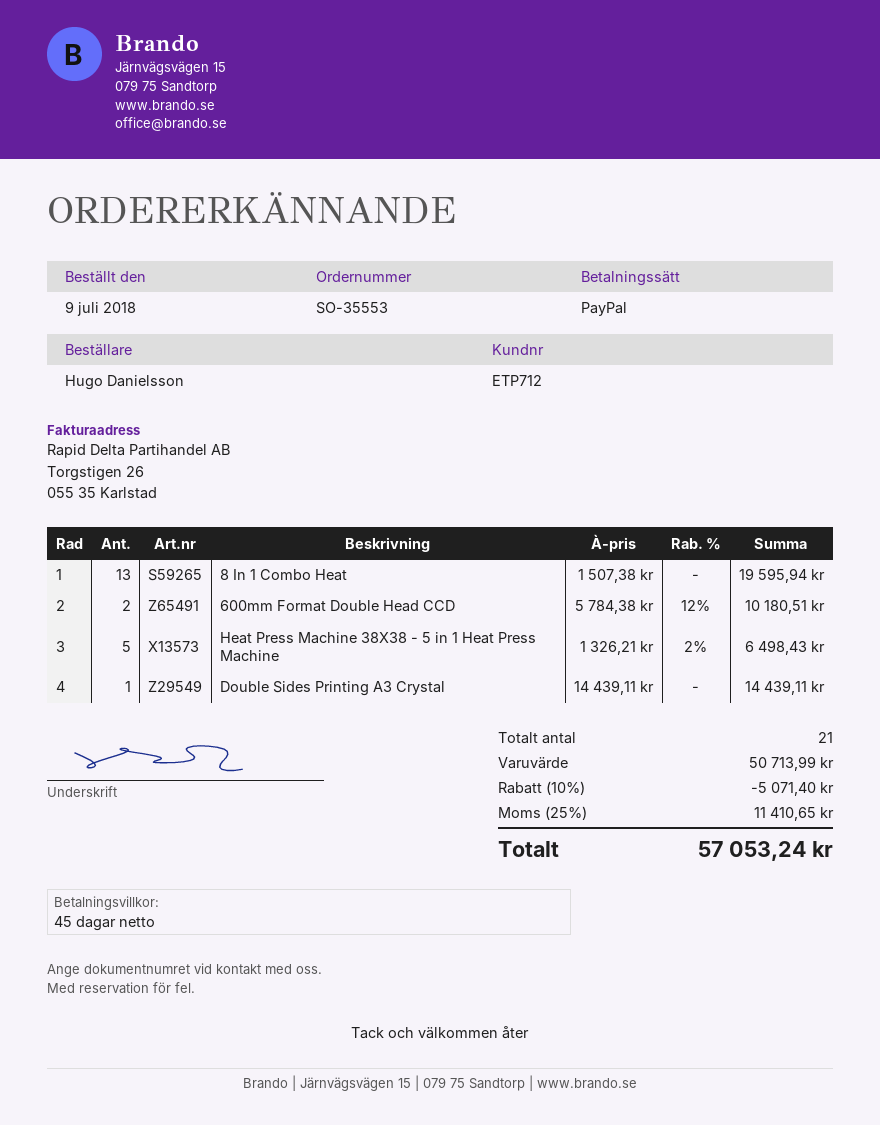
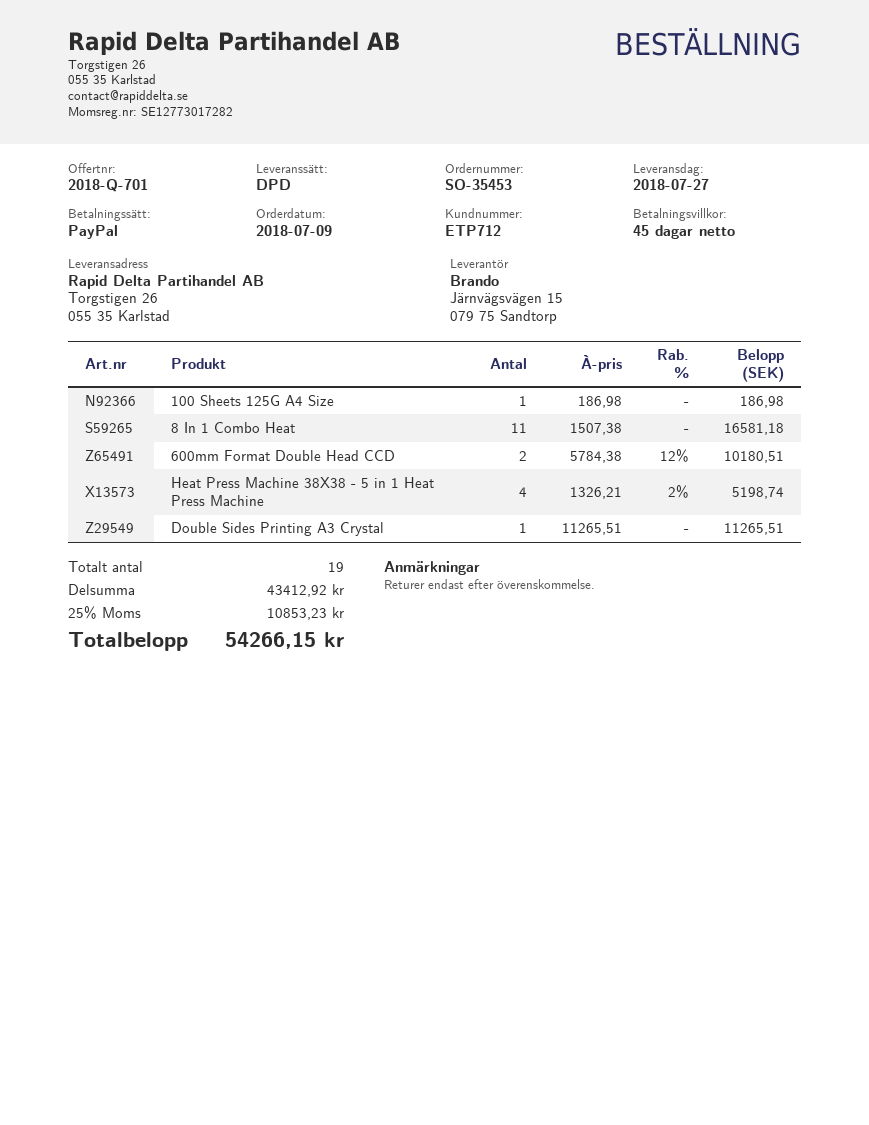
order number: SO-35553 -> SO-35453
8 In 1 Combo Heat: 13 x 1507.38 = 19595.94 -> 11 x 1507.38 = 16581.18
Heat Press Machine 38X38 - 5 in 1 Heat Press Machine: 5 x 1326.21 - 2% = 6498.43 -> 4 x 1326.21 - 2% = 5198.74
Double Sides Printing A3 Crystal: 1 x 14439.11 = 14439.11 -> 1 x 11265.51 = 11265.51
100 Sheets 125G A4 Size: none -> 1 x 186.98 = 186.98
total quantity: 21 -> 19
subtotal: 50713.99 -> 43412.92
discount: 10% = 5071.40 -> none
tax: 25% = 11410.65 -> 25% = 10853.23
total: 57053.24 -> 54266.15

